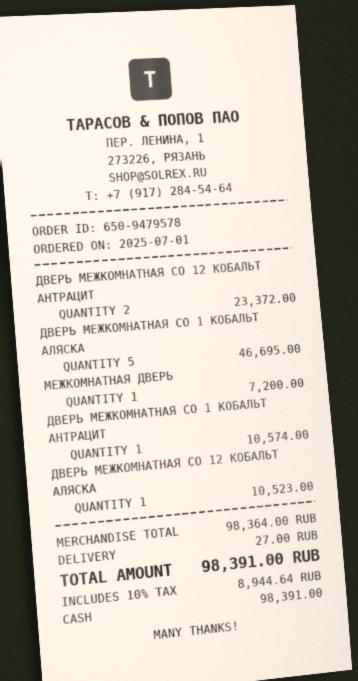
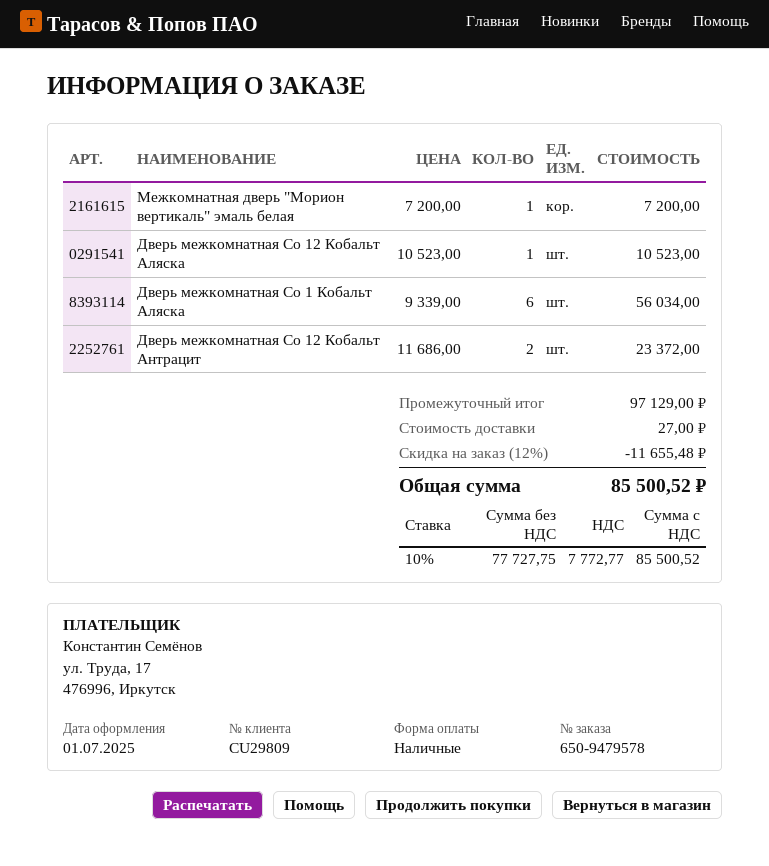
ДВЕРЬ МЕЖКОМНАТНАЯ CO 1 КОБАЛЬТ АЛЯСКА: 5 for 46695.00 -> 6 for 56034.00
ДВЕРЬ МЕЖКОМНАТНАЯ CO 1 КОБАЛЬТ АНТРАЦИТ: 1 for 10574.00 -> none
subtotal: 98364.00 -> 97129.00
discount: none -> 12% = 11655.48
tax: 10% = 8944.64 -> 10% = 7772.77
total: 98391.00 -> 85500.52

